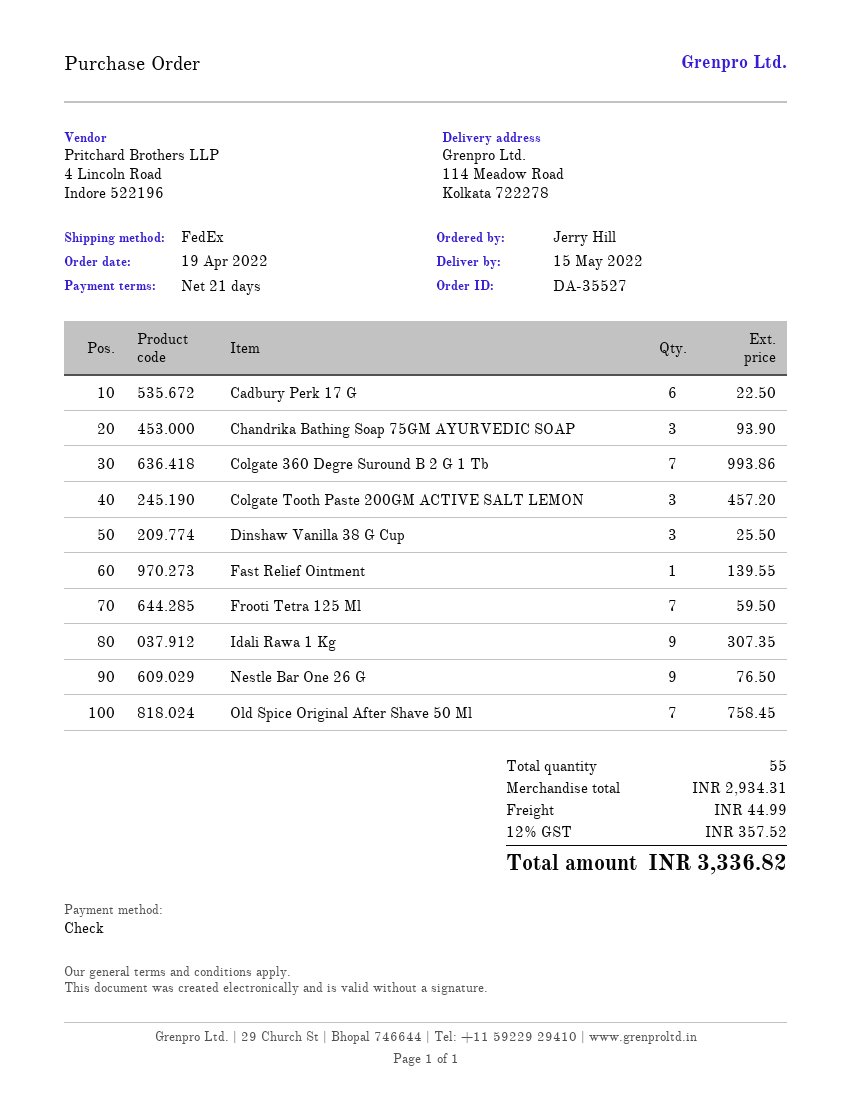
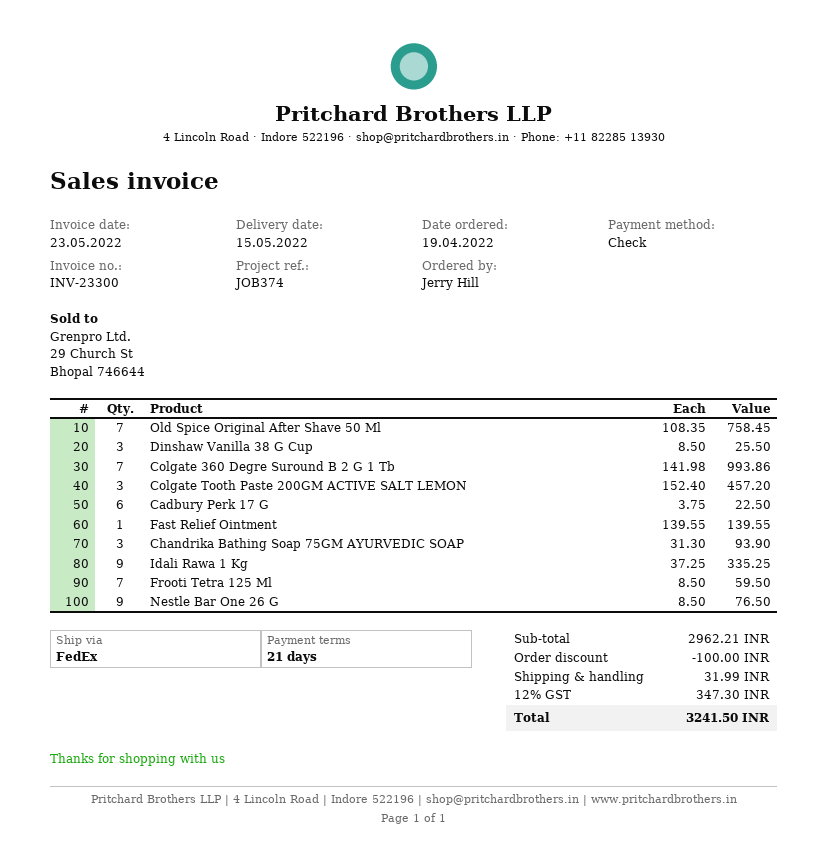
Idali Rawa 1 Kg: 9 for 307.35 -> 9 for 335.25
subtotal: 2934.31 -> 2962.21
discount: none -> 100.00
shipping: 44.99 -> 31.99
tax: 12% = 357.52 -> 12% = 347.30
total: 3336.82 -> 3241.50

